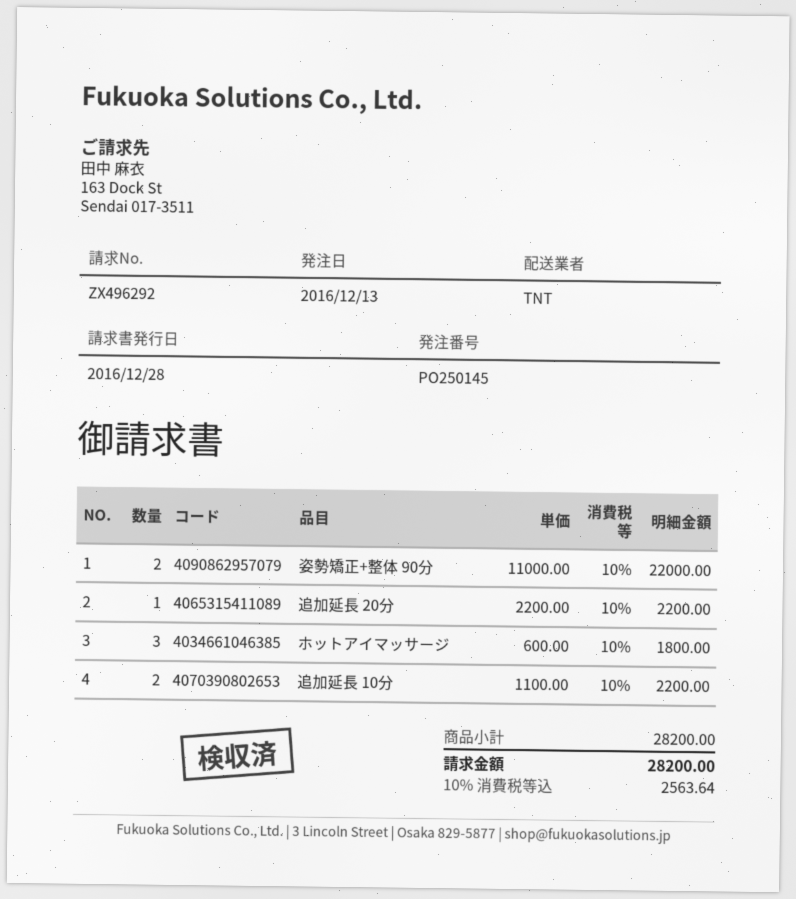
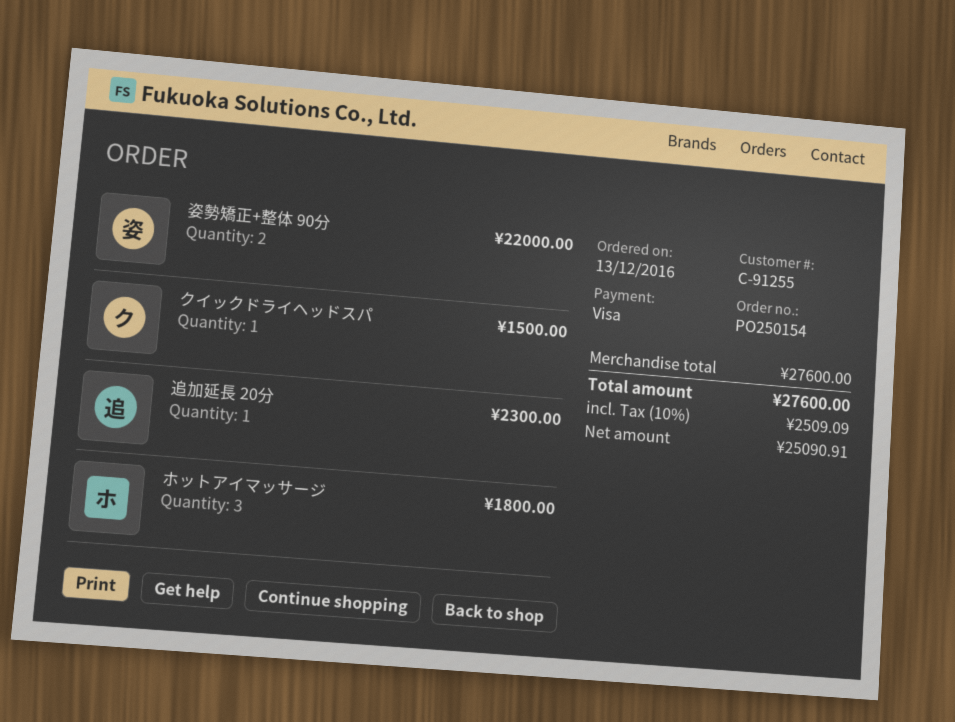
order number: PO250145 -> PO250154
追加延長 20分: 1 for 2200.00 -> 1 for 2300.00
追加延長 10分: 2 for 2200.00 -> none
クイックドライヘッドスパ: none -> 1 for 1500.00
subtotal: 28200.00 -> 27600.00
tax: 10% = 2563.64 -> 10% = 2509.09
total: 28200.00 -> 27600.00

